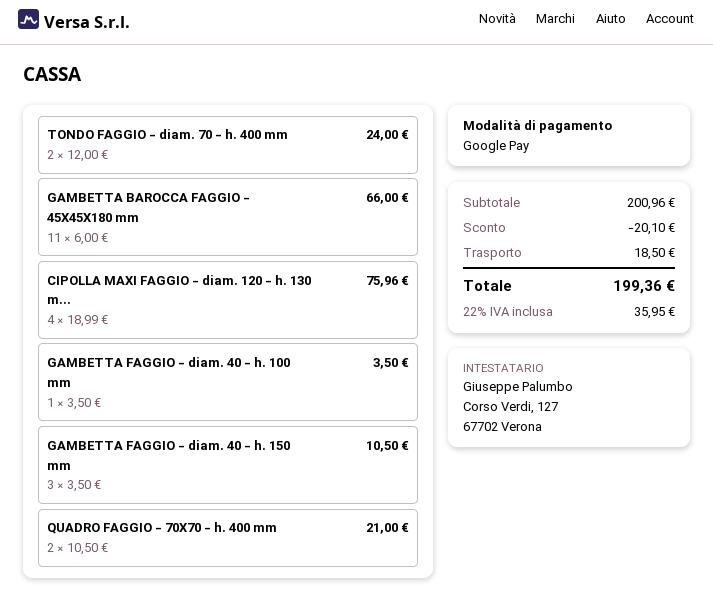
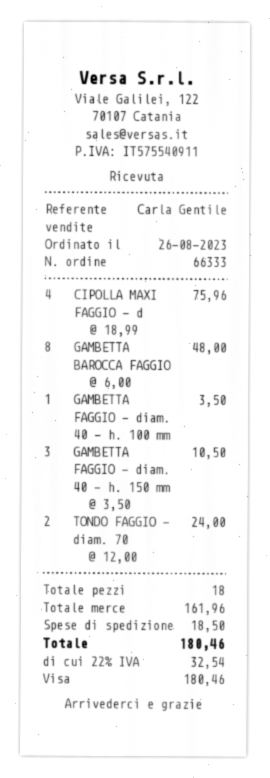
payment method: Google Pay -> Visa
GAMBETTA BAROCCA FAGGIO - 45X45X180 mm: 11 x 6.00 = 66.00 -> 8 x 6.00 = 48.00
QUADRO FAGGIO - 70X70 - h. 400 mm: 2 x 10.50 = 21.00 -> none
subtotal: 200.96 -> 161.96
discount: 20.10 -> none
tax: 22% = 35.95 -> 22% = 32.54
total: 199.36 -> 180.46

